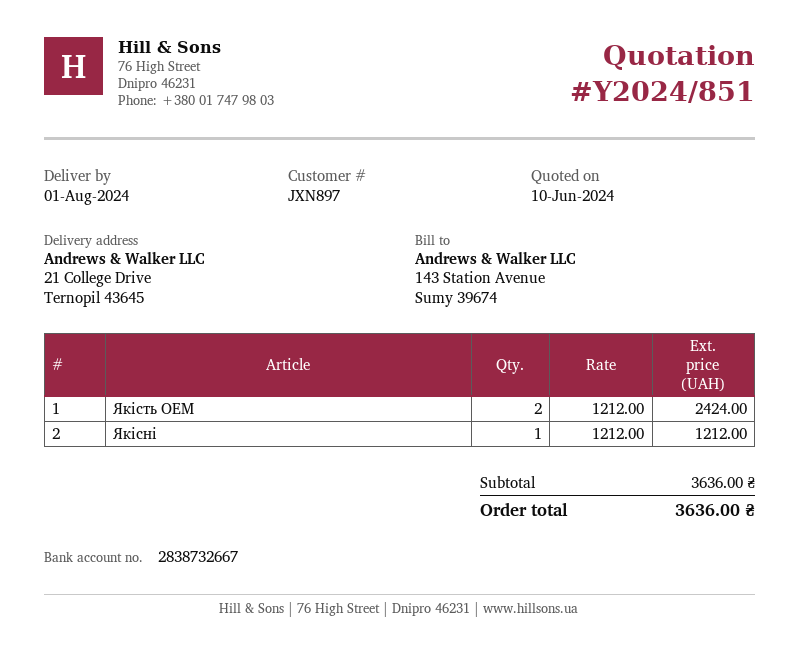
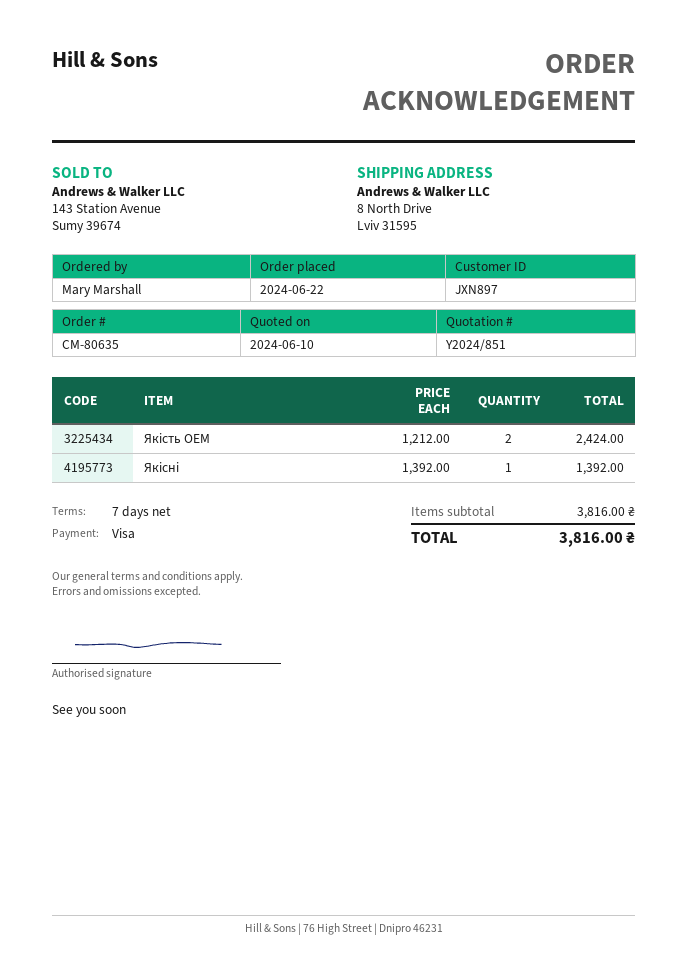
ship to: 21 College Drive, Ternopil 43645 -> 8 North Drive, Lviv 31595
Якісні: 1 x 1212.00 = 1212.00 -> 1 x 1392.00 = 1392.00
subtotal: 3636.00 -> 3816.00
total: 3636.00 -> 3816.00

